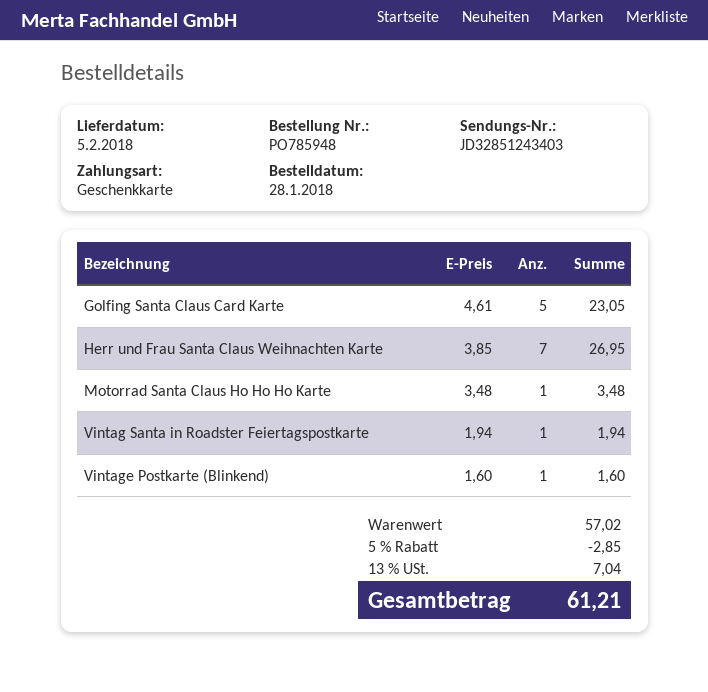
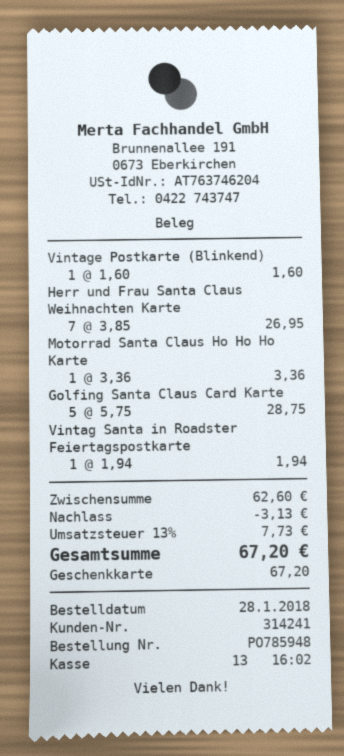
Golfing Santa Claus Card Karte: 5 x 4.61 = 23.05 -> 5 x 5.75 = 28.75
Motorrad Santa Claus Ho Ho Ho Karte: 1 x 3.48 = 3.48 -> 1 x 3.36 = 3.36
subtotal: 57.02 -> 62.60
discount: 2.85 -> 3.13
tax: 13% = 7.04 -> 13% = 7.73
total: 61.21 -> 67.20

